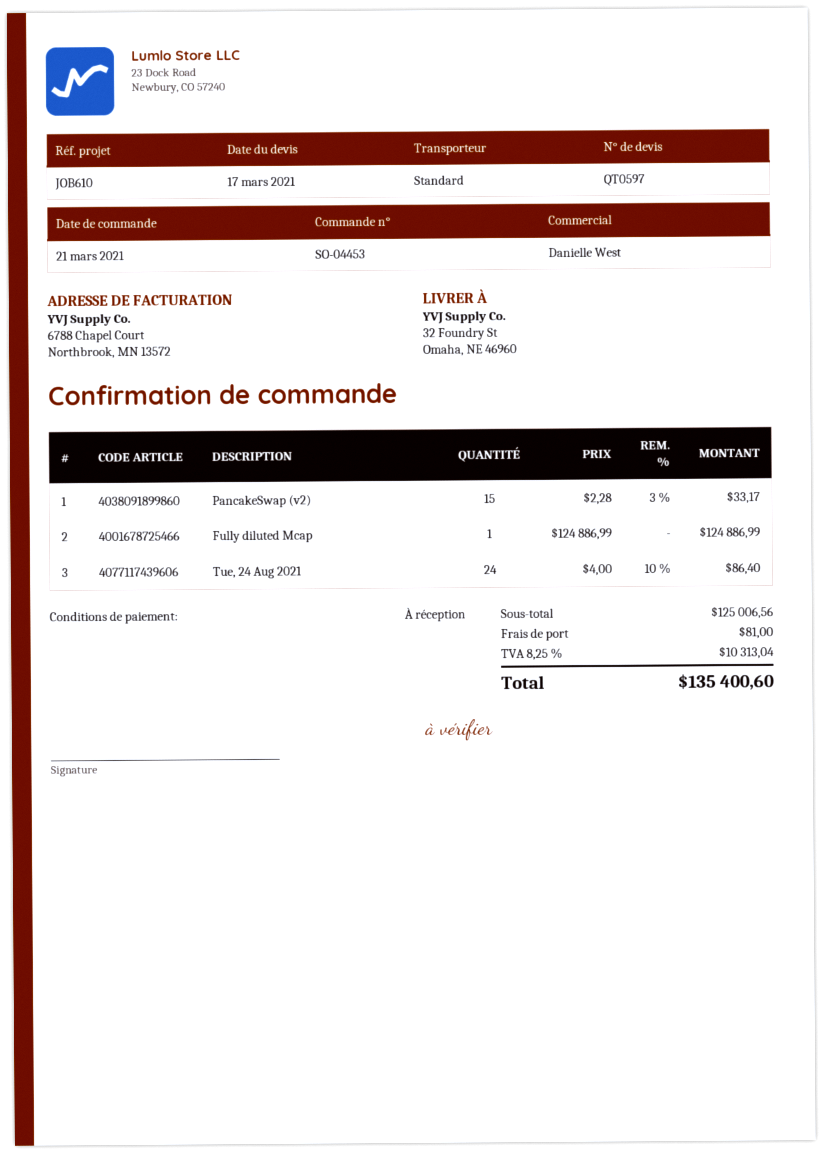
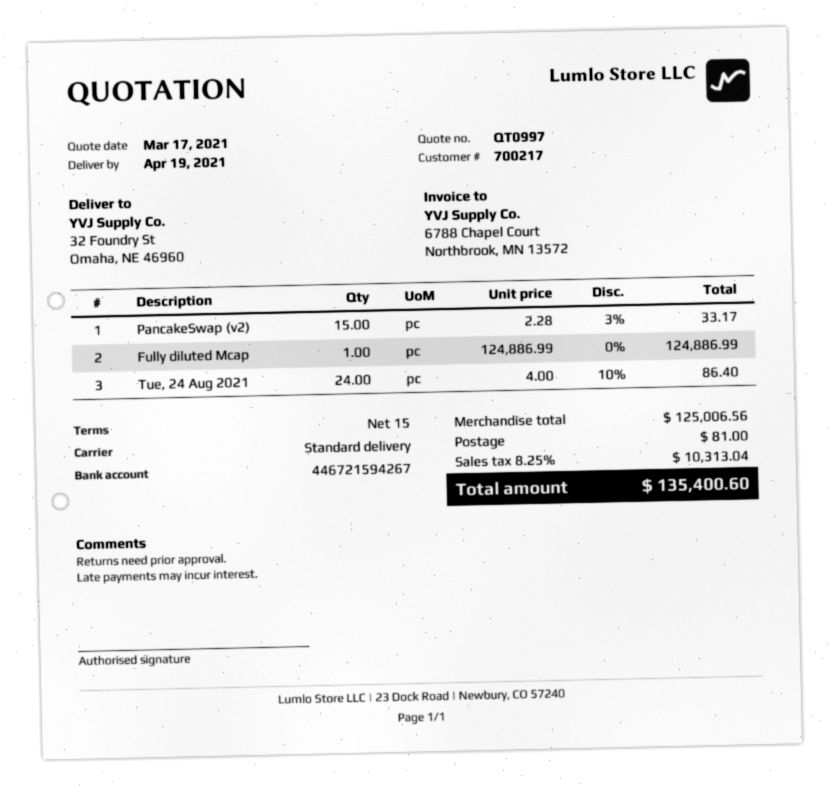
quote number: QT0597 -> QT0997
payment terms: on receipt -> 15 days

